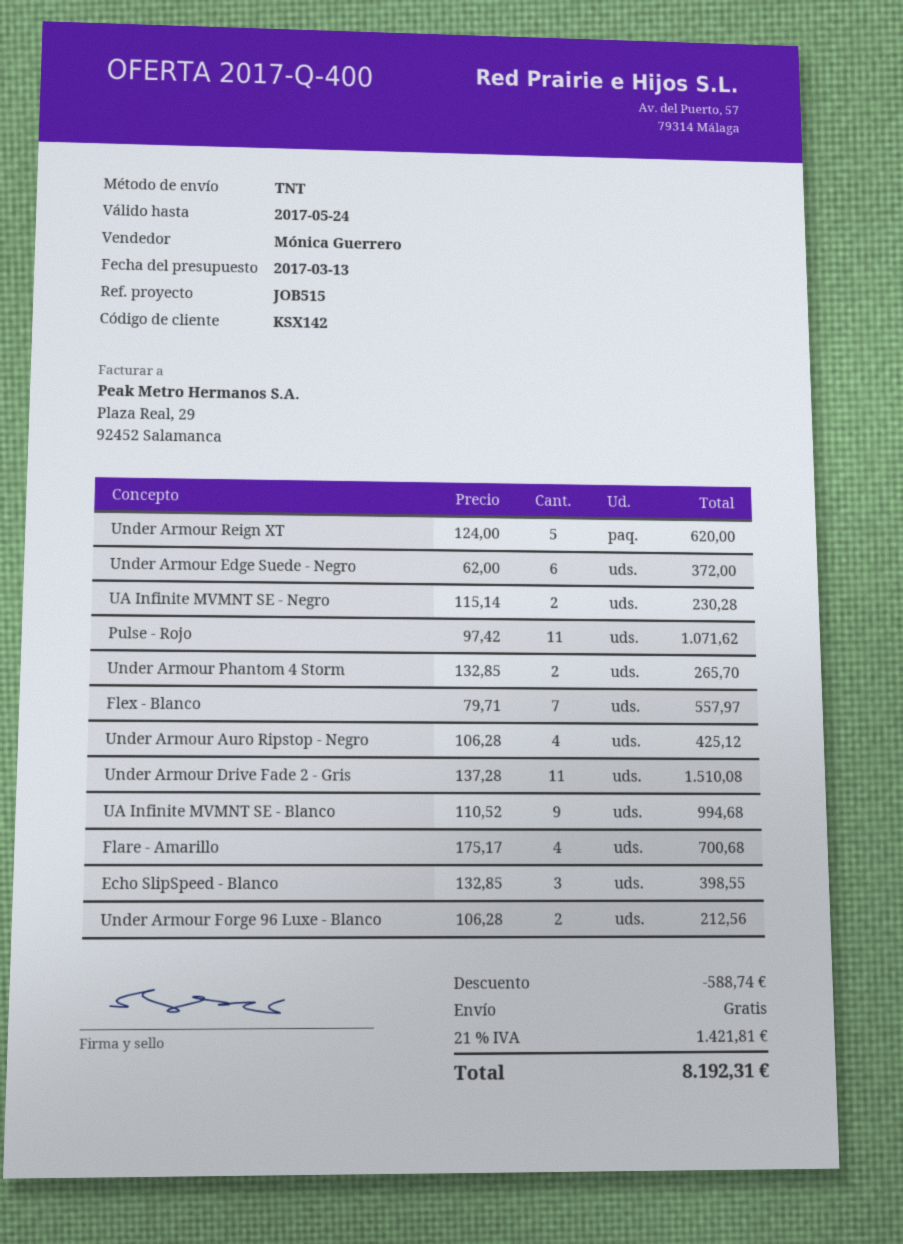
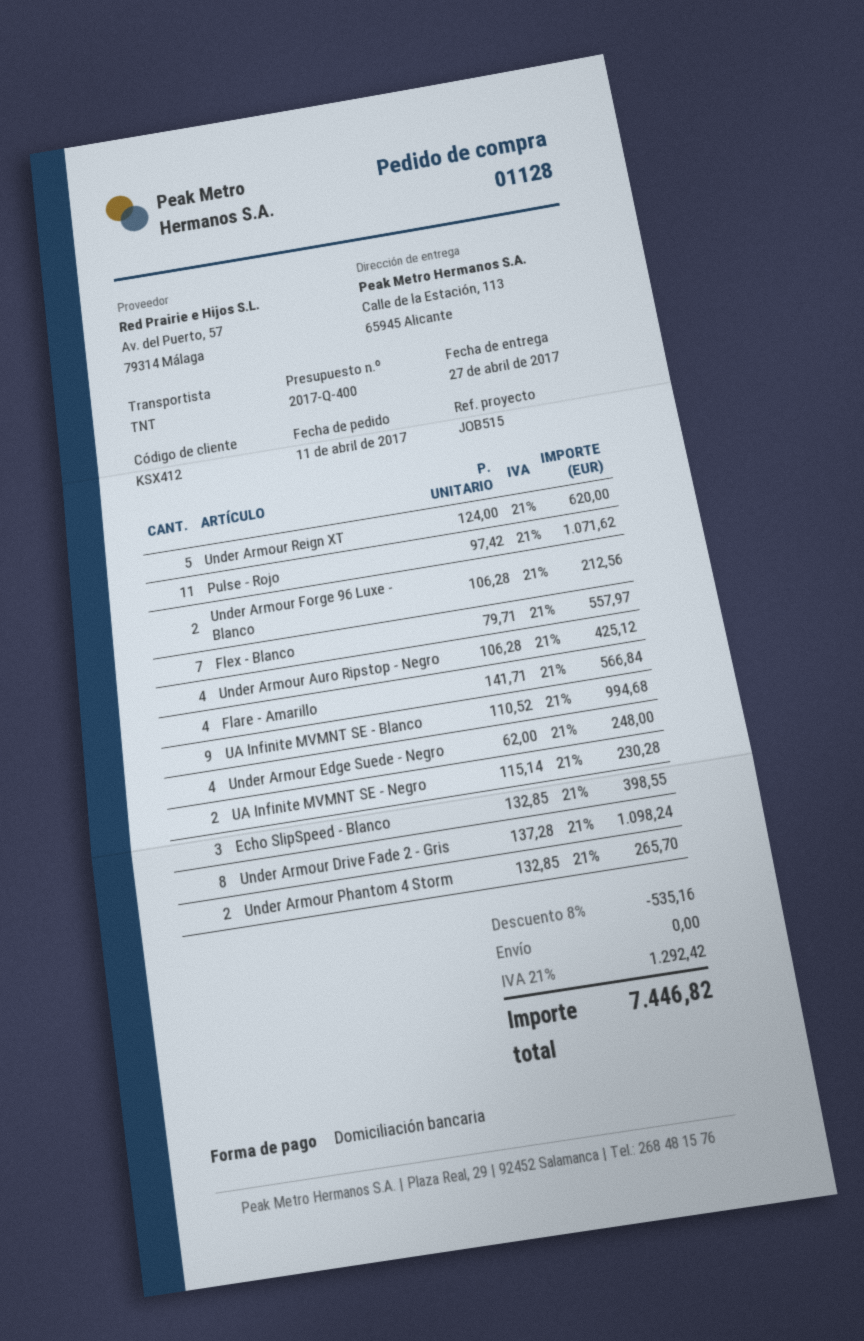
customer number: KSX142 -> KSX412
Under Armour Edge Suede - Negro: 6 x 62.00 = 372.00 -> 4 x 62.00 = 248.00
Under Armour Drive Fade 2 - Gris: 11 x 137.28 = 1510.08 -> 8 x 137.28 = 1098.24
Flare - Amarillo: 4 x 175.17 = 700.68 -> 4 x 141.71 = 566.84
discount: 588.74 -> 535.16
tax: 21% = 1421.81 -> 21% = 1292.42
total: 8192.31 -> 7446.82

